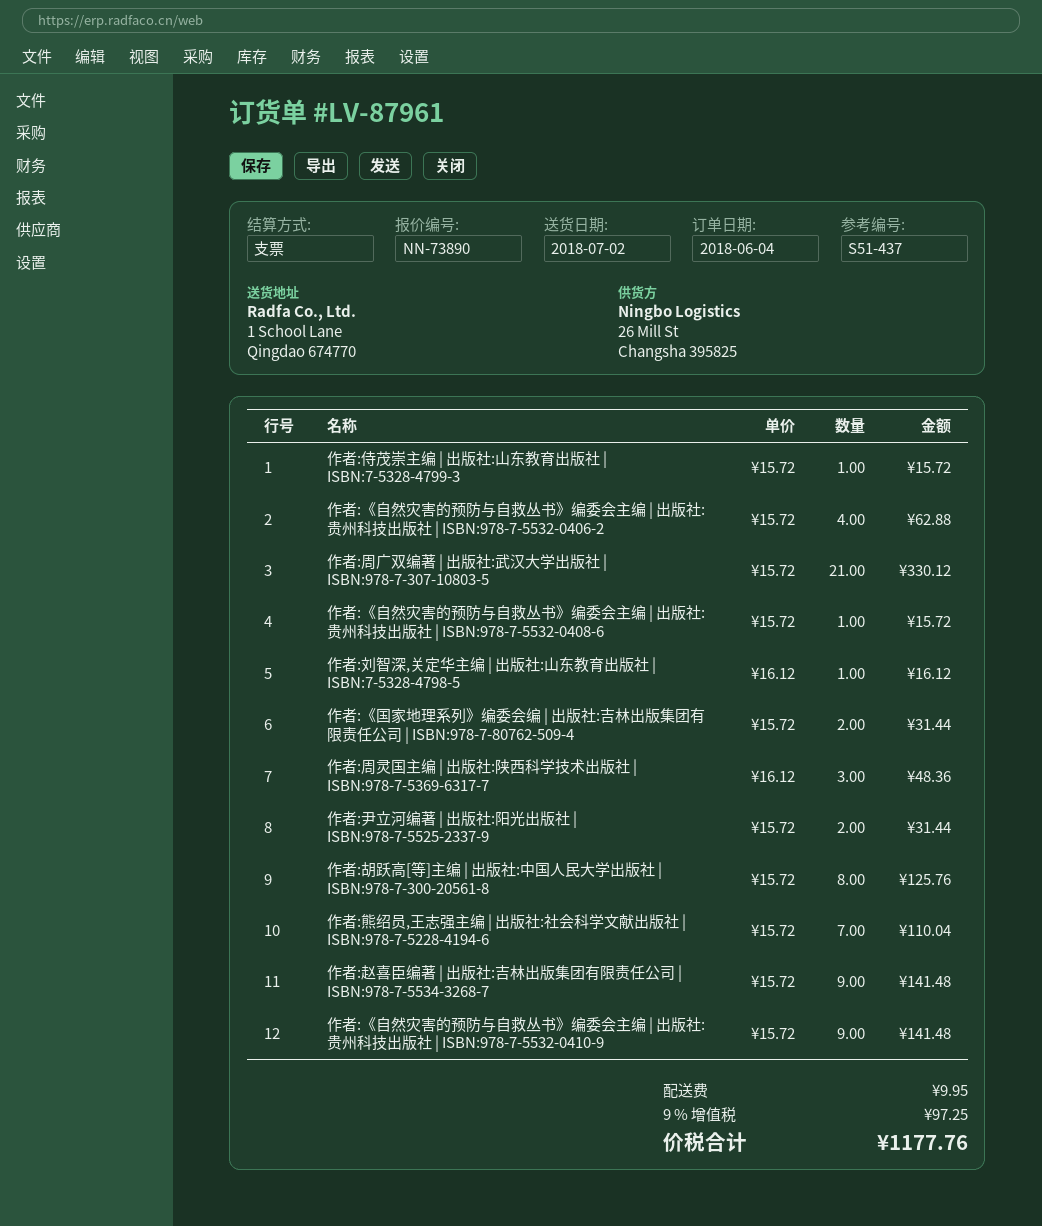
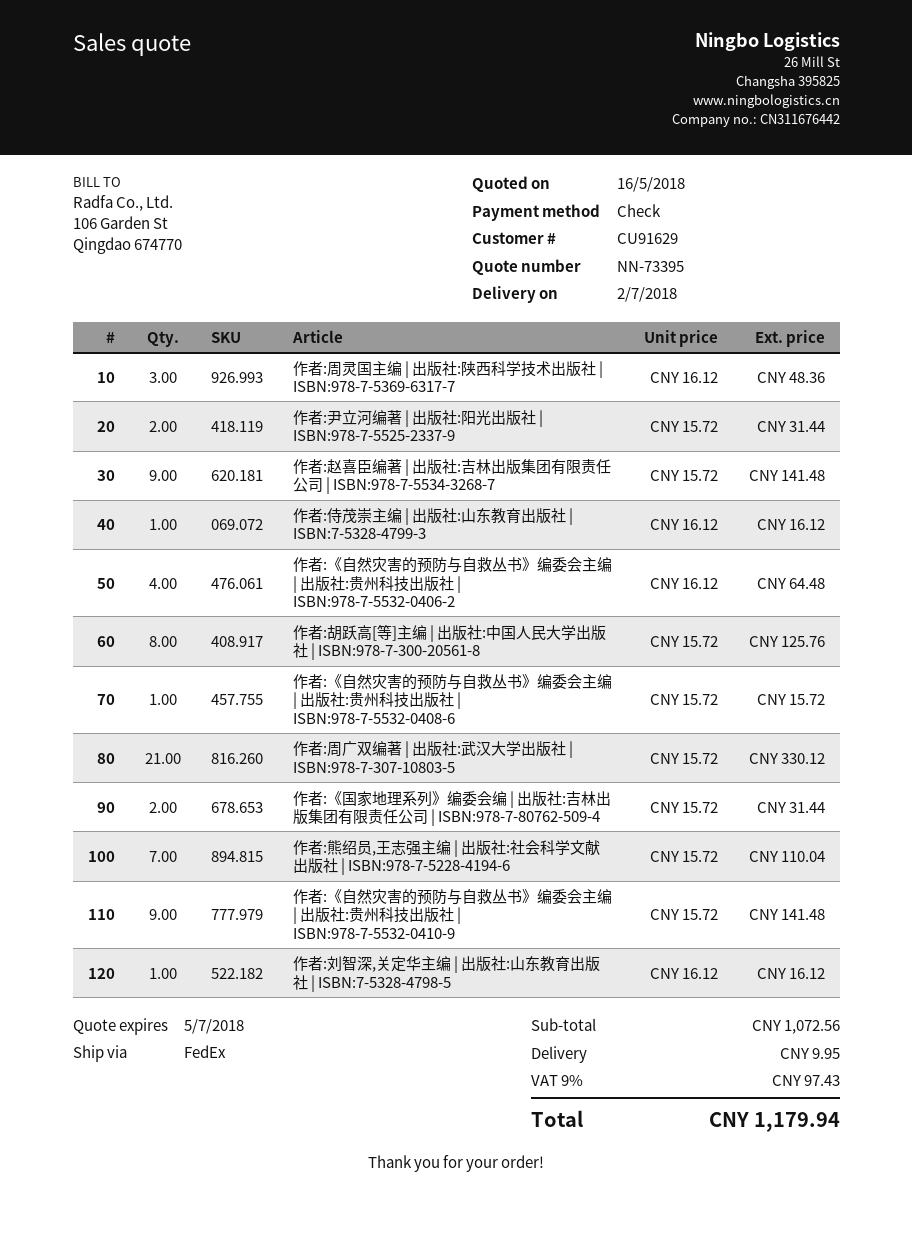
quote number: NN-73890 -> NN-73395
作者:侍茂崇主编 | 出版社:山东教育出版社 | ISBN:7-5328-4799-3: 1 x 15.72 = 15.72 -> 1 x 16.12 = 16.12
作者:《自然灾害的预防与自救丛书》编委会主编 | 出版社:贵州科技出版社 | ISBN:978-7-5532-0406-2: 4 x 15.72 = 62.88 -> 4 x 16.12 = 64.48
tax: 9% = 97.25 -> 9% = 97.43
total: 1177.76 -> 1179.94

